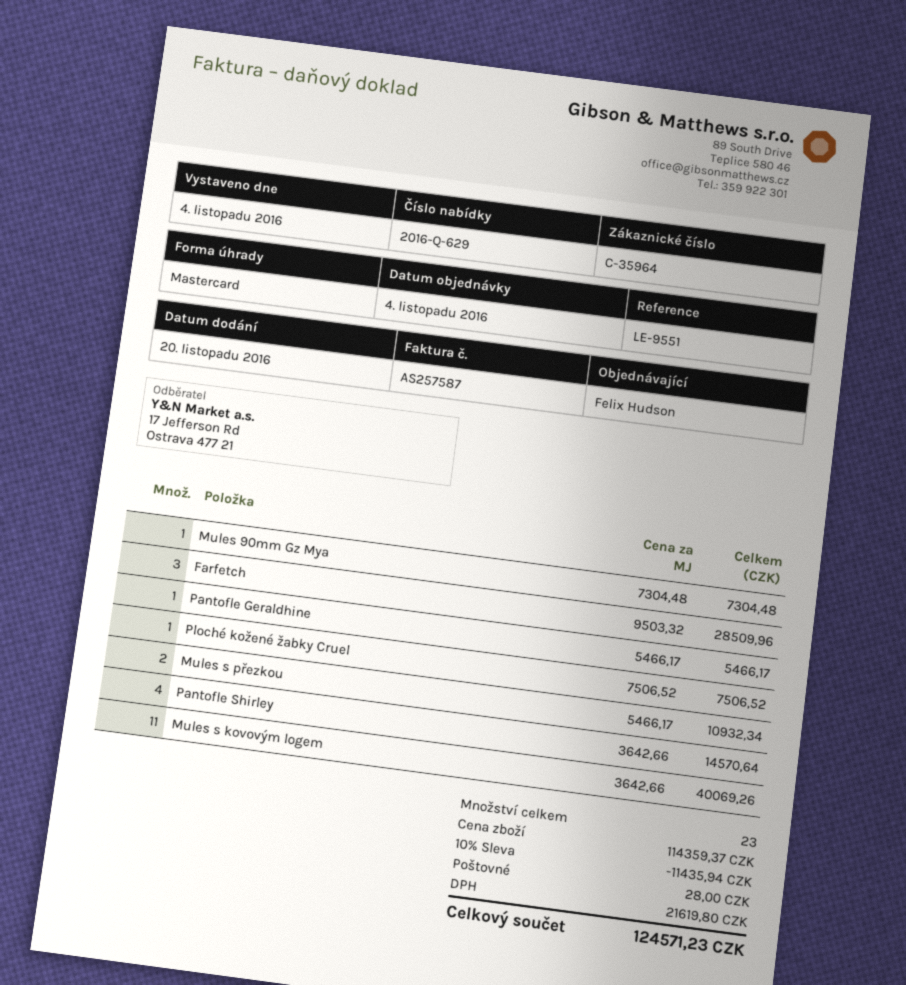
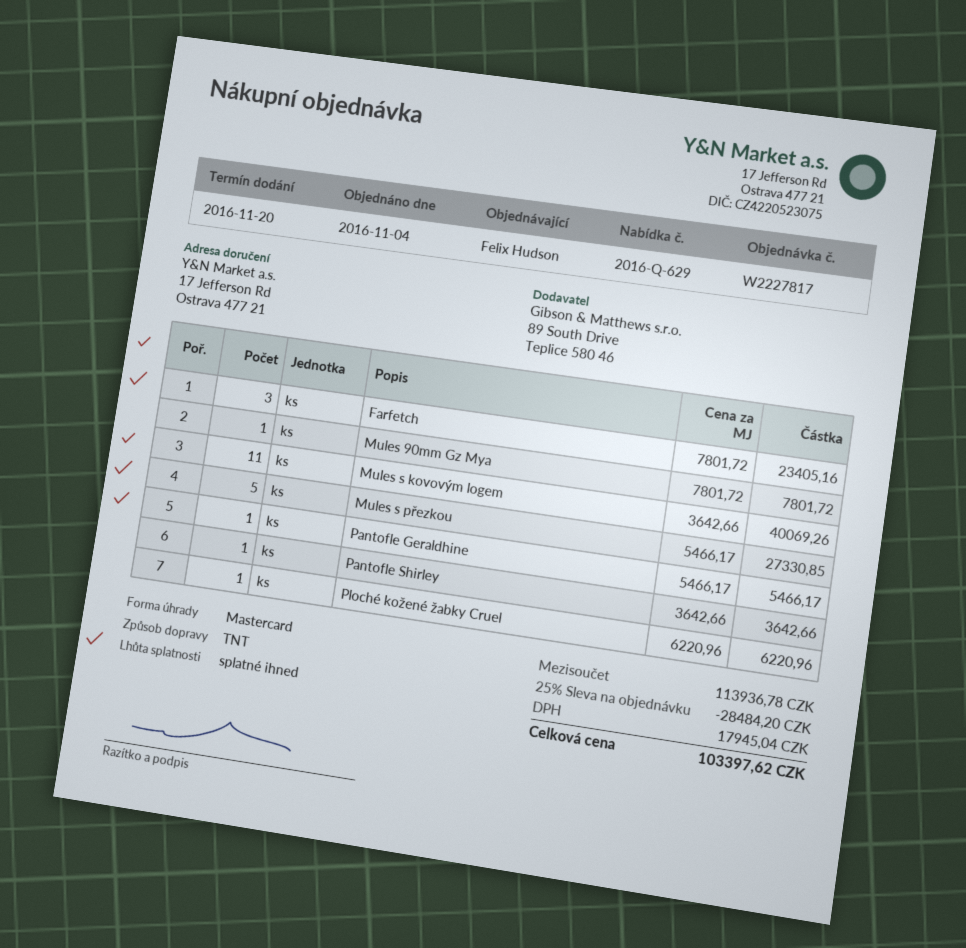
Mules 90mm Gz Mya: 1 x 7304.48 = 7304.48 -> 1 x 7801.72 = 7801.72
Farfetch: 3 x 9503.32 = 28509.96 -> 3 x 7801.72 = 23405.16
Ploché kožené žabky Cruel: 1 x 7506.52 = 7506.52 -> 1 x 6220.96 = 6220.96
Mules s přezkou: 2 x 5466.17 = 10932.34 -> 5 x 5466.17 = 27330.85
Pantofle Shirley: 4 x 3642.66 = 14570.64 -> 1 x 3642.66 = 3642.66
subtotal: 114359.37 -> 113936.78
discount: 10% = 11435.94 -> 25% = 28484.20
shipping: 28.00 -> none
tax: 21619.80 -> 17945.04
total: 124571.23 -> 103397.62

